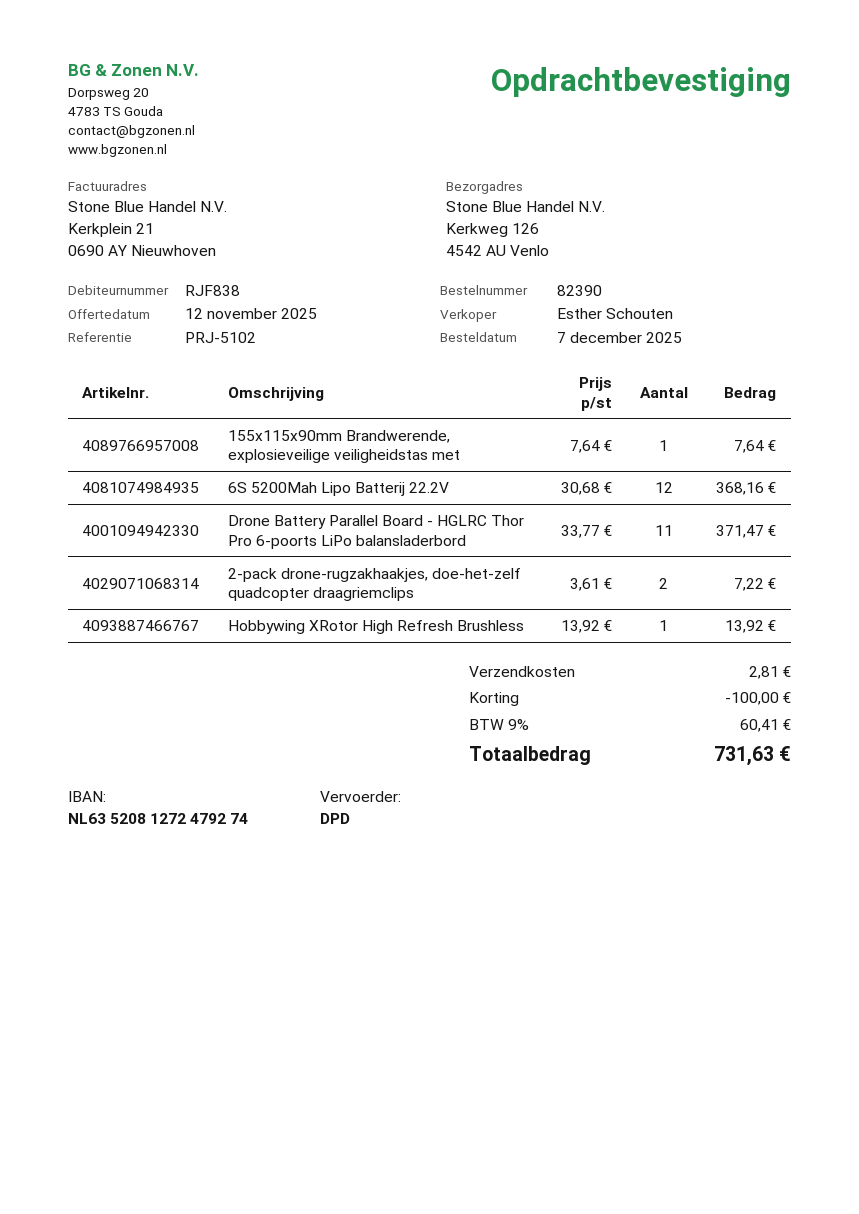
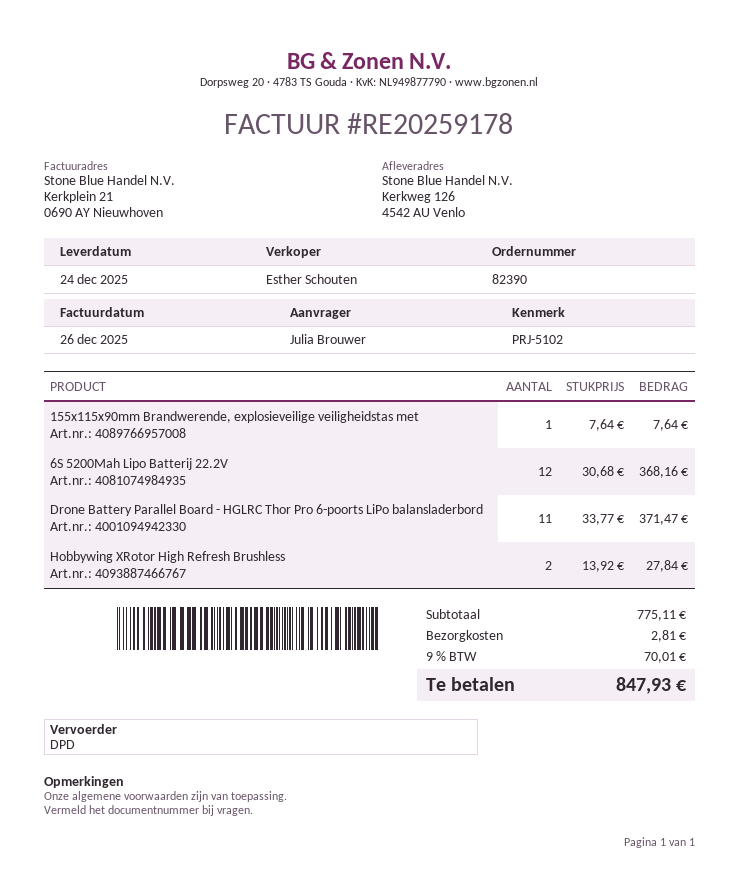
2-pack drone-rugzakhaakjes, doe-het-zelf quadcopter draagriemclips: 2 x 3.61 = 7.22 -> none
Hobbywing XRotor High Refresh Brushless: 1 x 13.92 = 13.92 -> 2 x 13.92 = 27.84
discount: 100.00 -> none
tax: 9% = 60.41 -> 9% = 70.01
total: 731.63 -> 847.93

